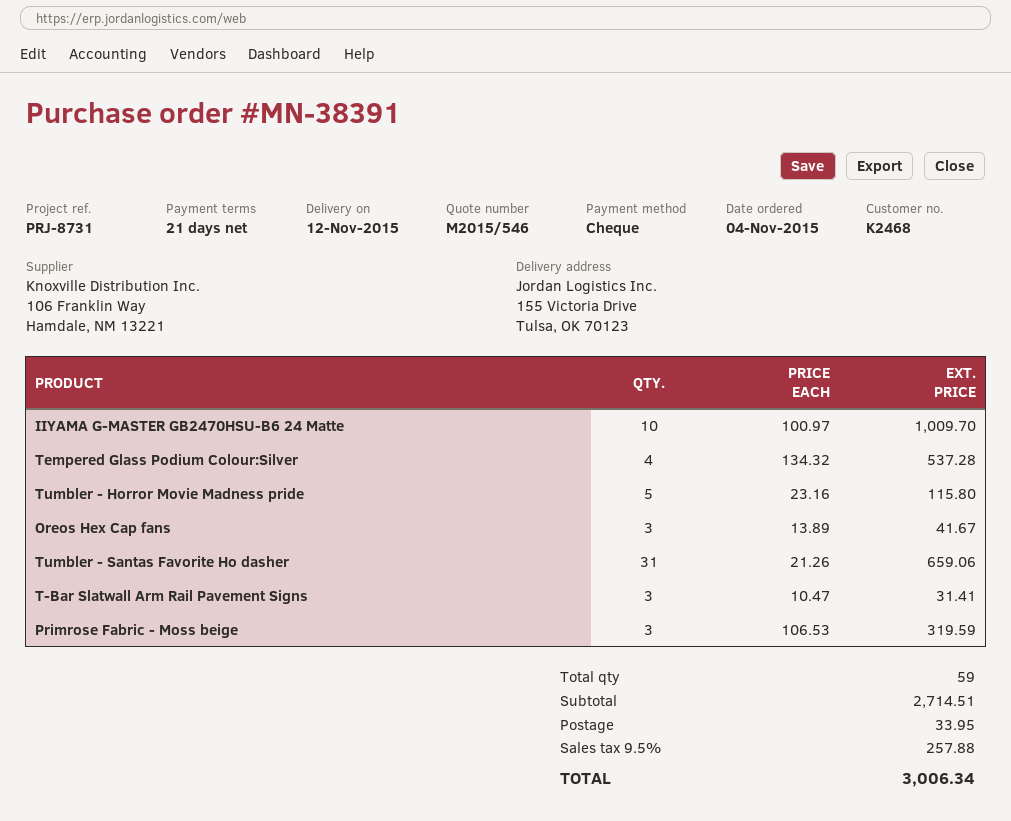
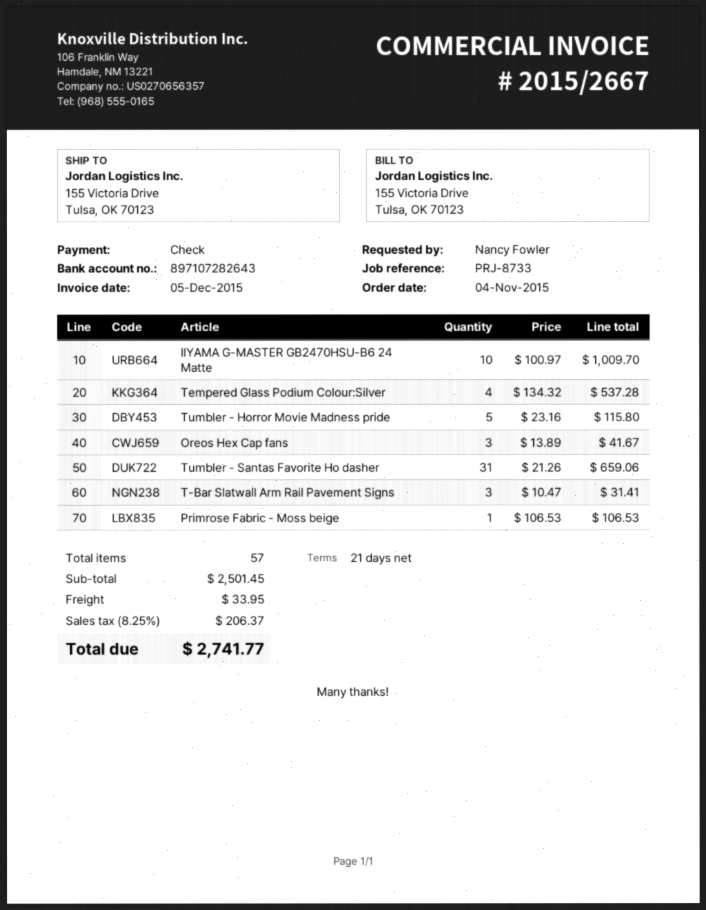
reference: PRJ-8731 -> PRJ-8733
Primrose Fabric - Moss beige: 3 x 106.53 = 319.59 -> 1 x 106.53 = 106.53
total quantity: 59 -> 57
subtotal: 2714.51 -> 2501.45
tax: 9.5% = 257.88 -> 8.25% = 206.37
total: 3006.34 -> 2741.77

